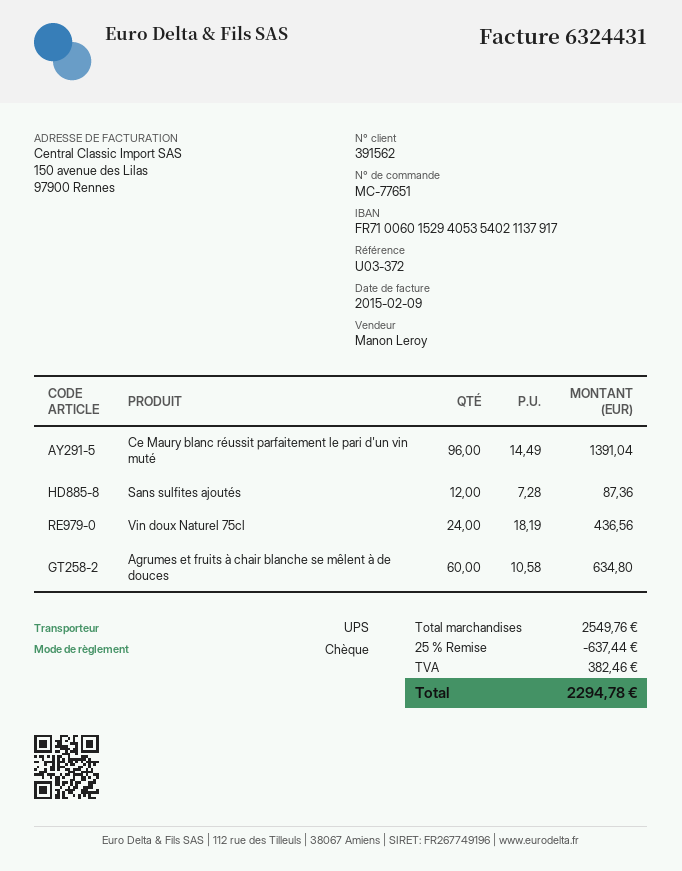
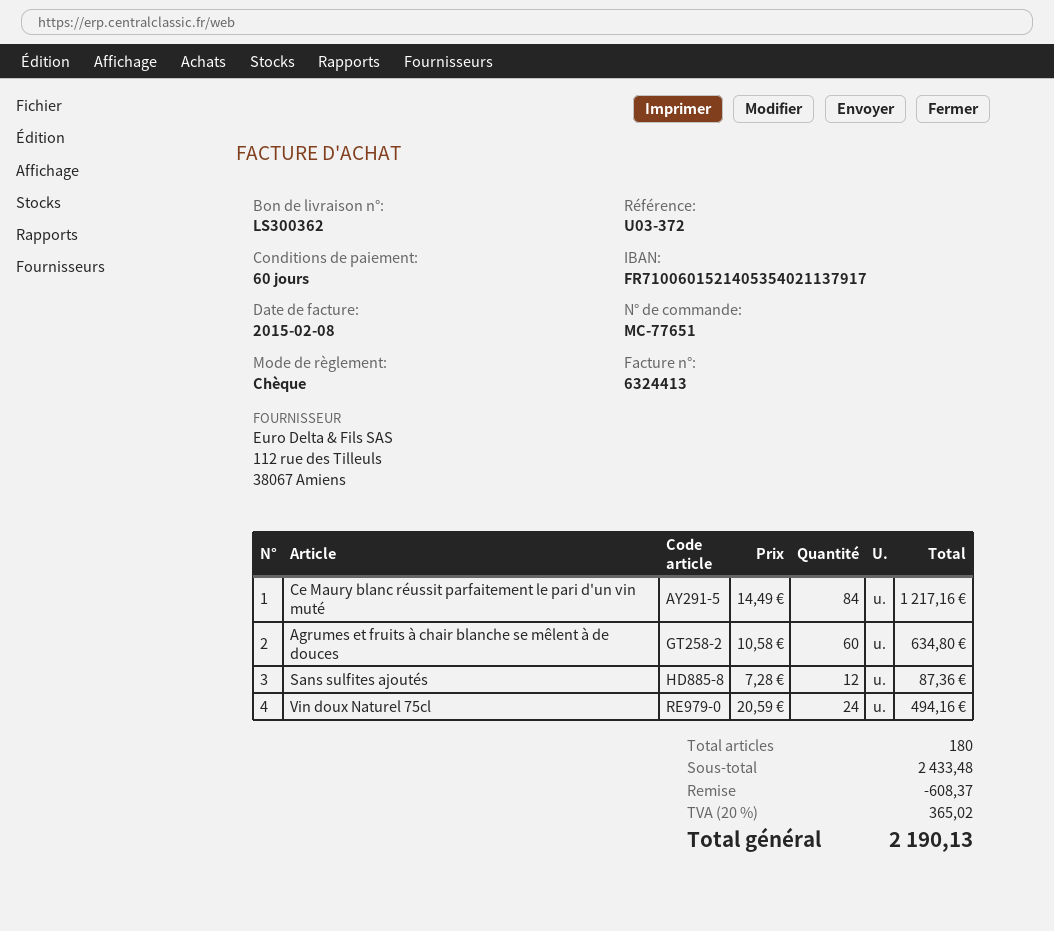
invoice number: 6324431 -> 6324413
invoice date: 2015-02-09 -> 2015-02-08
bank account: FR7100601529405354021137917 -> FR7100601521405354021137917
Ce Maury blanc réussit parfaitement le pari d'un vin muté: 96 x 14.49 = 1391.04 -> 84 x 14.49 = 1217.16
Vin doux Naturel 75cl: 24 x 18.19 = 436.56 -> 24 x 20.59 = 494.16
subtotal: 2549.76 -> 2433.48
discount: 637.44 -> 608.37
tax: 382.46 -> 365.02
total: 2294.78 -> 2190.13

